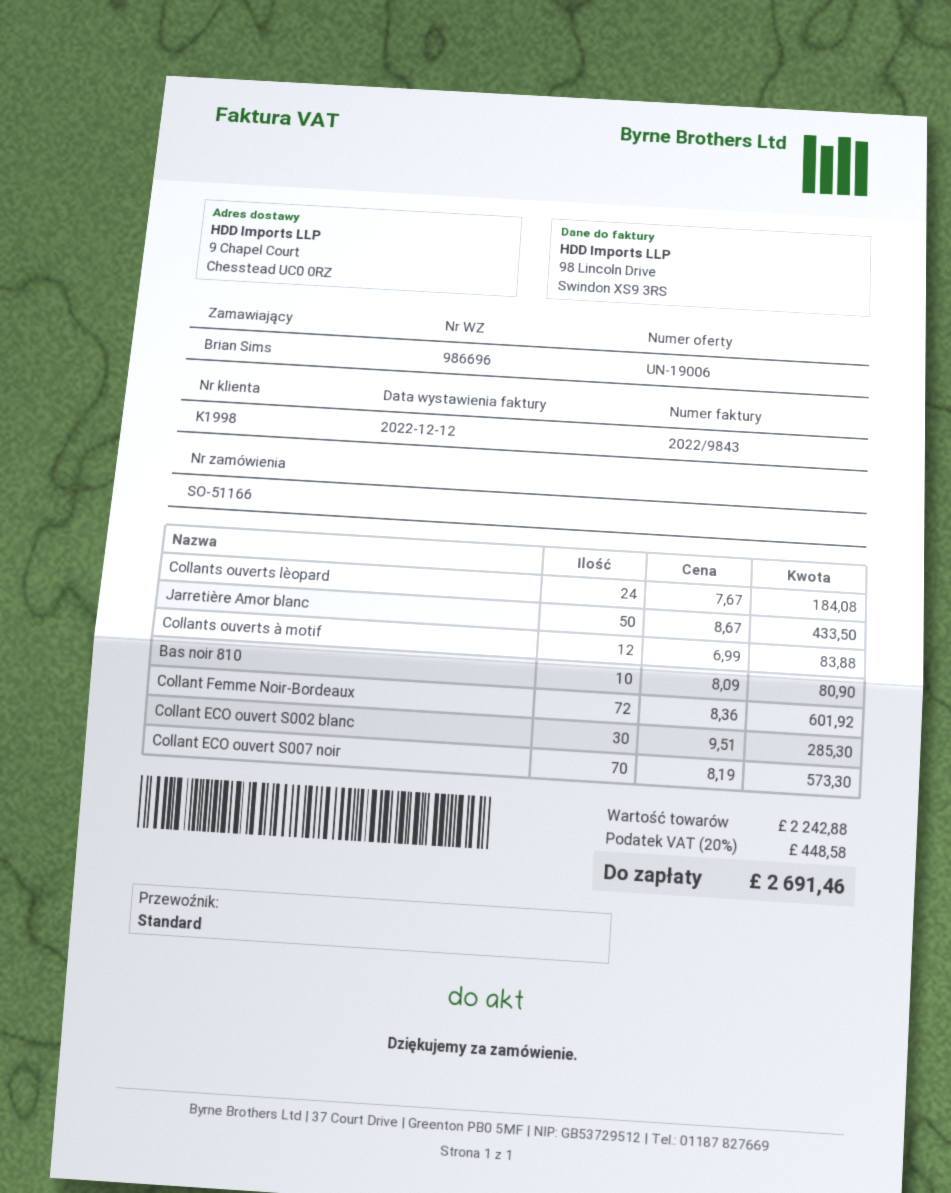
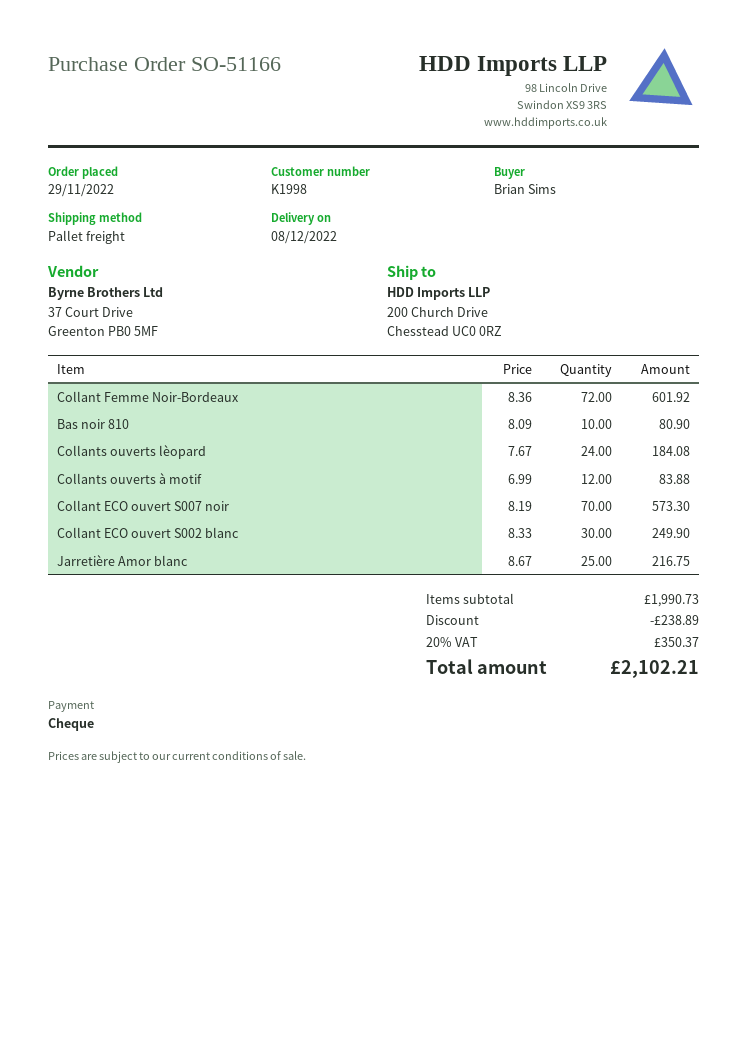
shipping method: standard -> pallet freight
ship to: 9 Chapel Court, Chesstead UC0 0RZ -> 200 Church Drive, Chesstead UC0 0RZ
Jarretière Amor blanc: 50 x 8.67 = 433.50 -> 25 x 8.67 = 216.75
Collant ECO ouvert S002 blanc: 30 x 9.51 = 285.30 -> 30 x 8.33 = 249.90
subtotal: 2242.88 -> 1990.73
discount: none -> 238.89
tax: 20% = 448.58 -> 20% = 350.37
total: 2691.46 -> 2102.21

